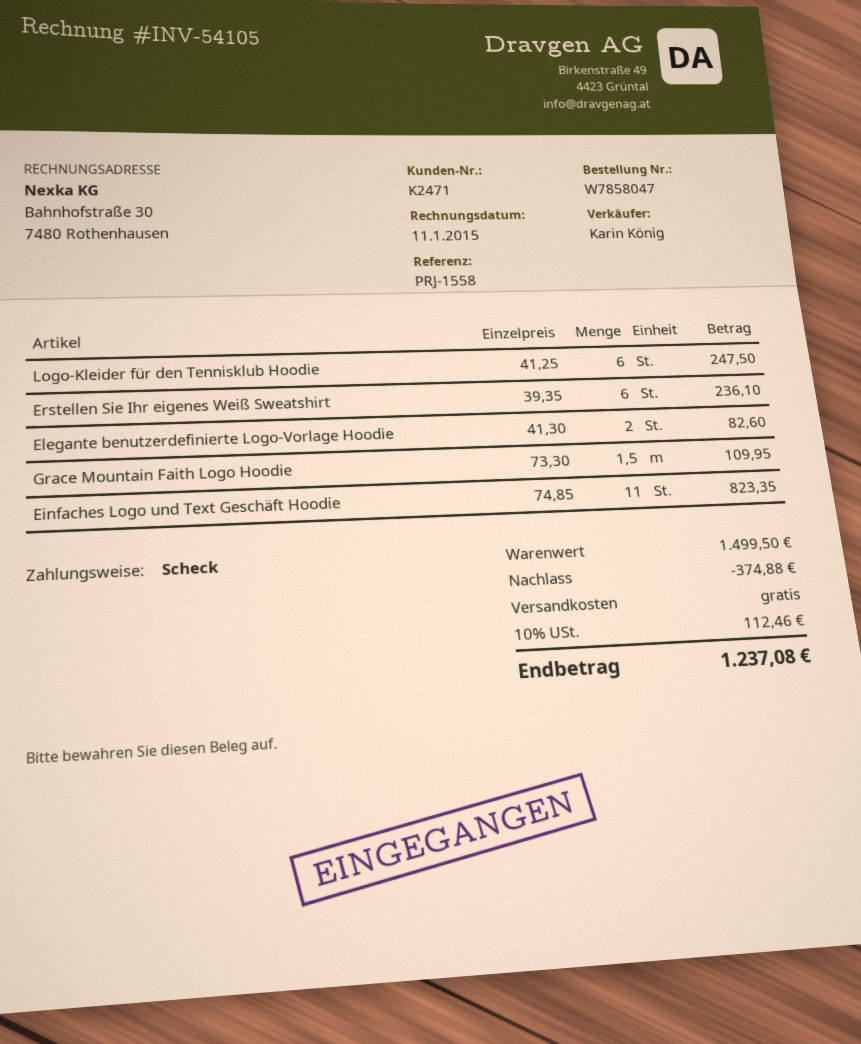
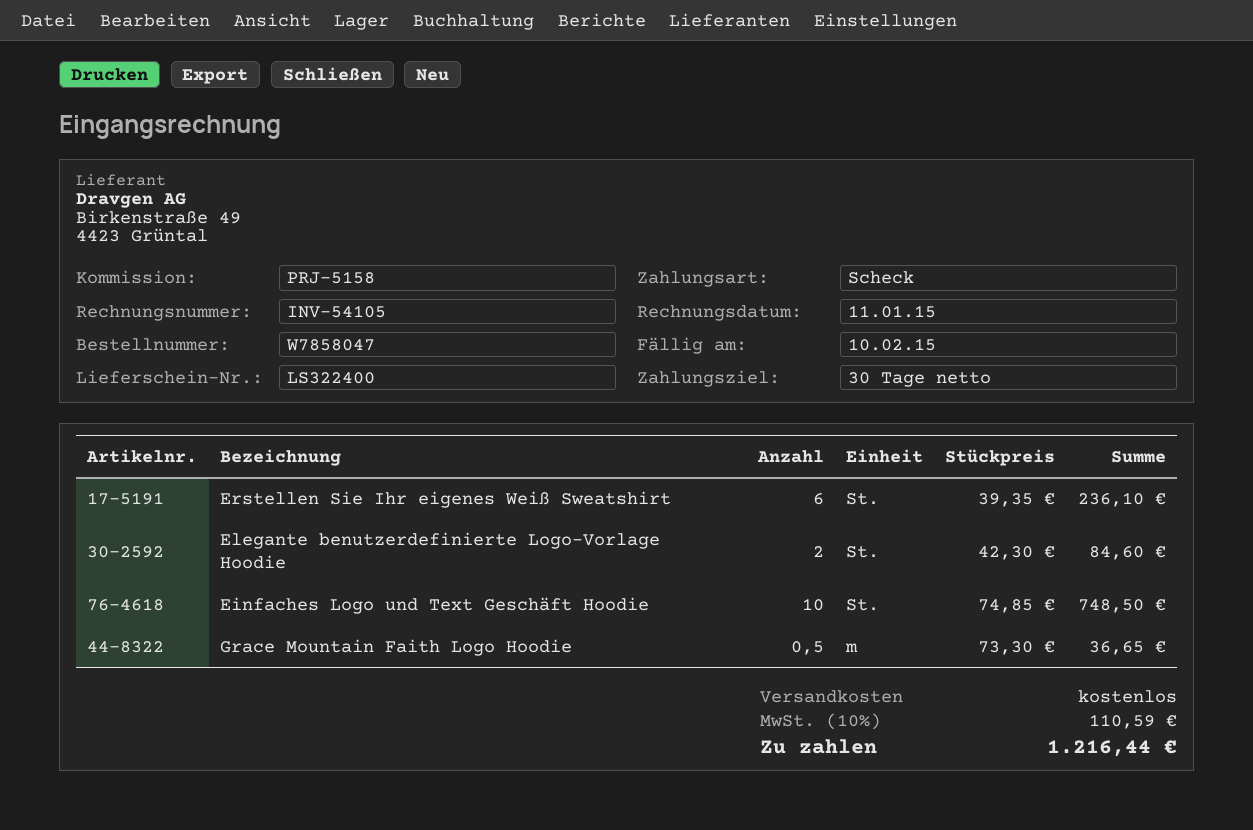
reference: PRJ-1558 -> PRJ-5158
Logo-Kleider für den Tennisklub Hoodie: 6 x 41.25 = 247.50 -> none
Elegante benutzerdefinierte Logo-Vorlage Hoodie: 2 x 41.30 = 82.60 -> 2 x 42.30 = 84.60
Grace Mountain Faith Logo Hoodie: 1.5 x 73.30 = 109.95 -> 0.5 x 73.30 = 36.65
Einfaches Logo und Text Geschäft Hoodie: 11 x 74.85 = 823.35 -> 10 x 74.85 = 748.50
discount: 374.88 -> none
tax: 10% = 112.46 -> 10% = 110.59
total: 1237.08 -> 1216.44

